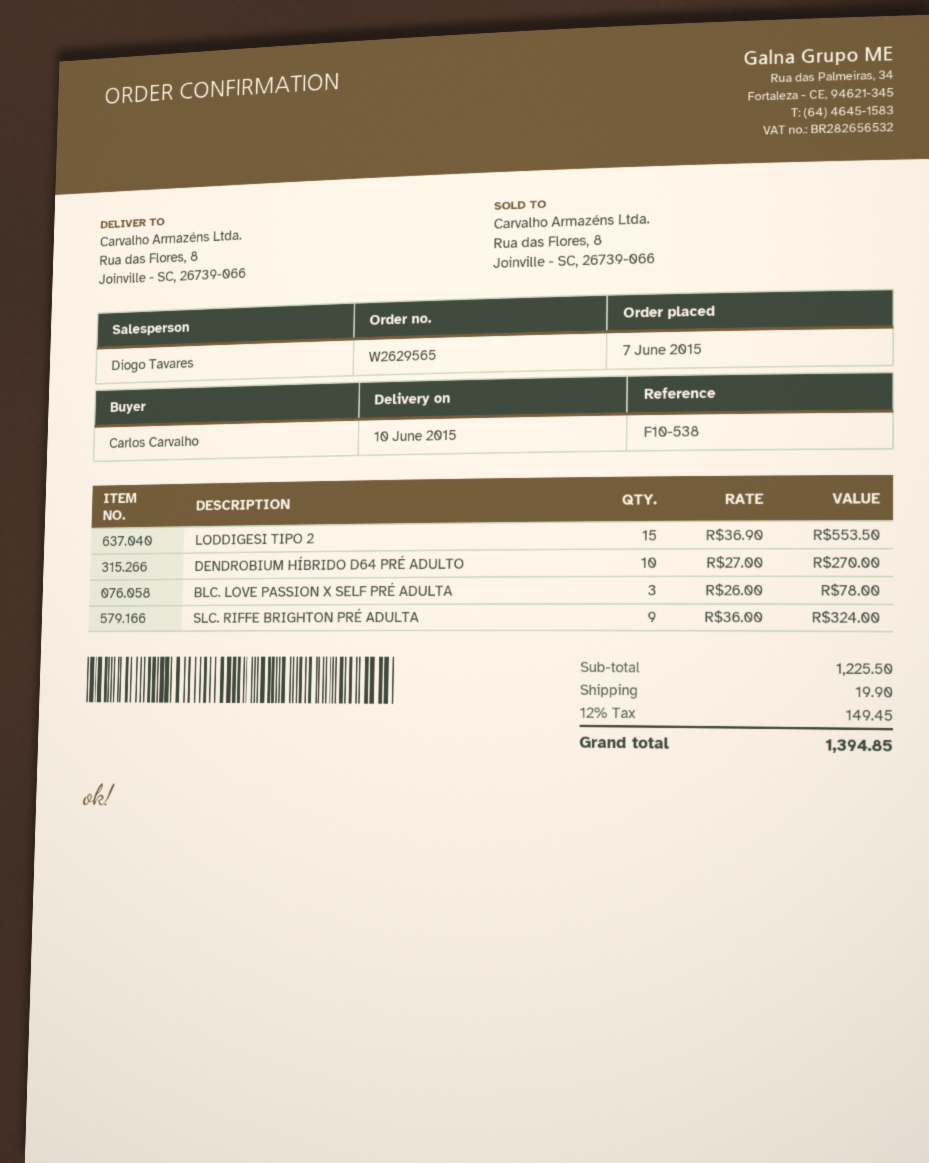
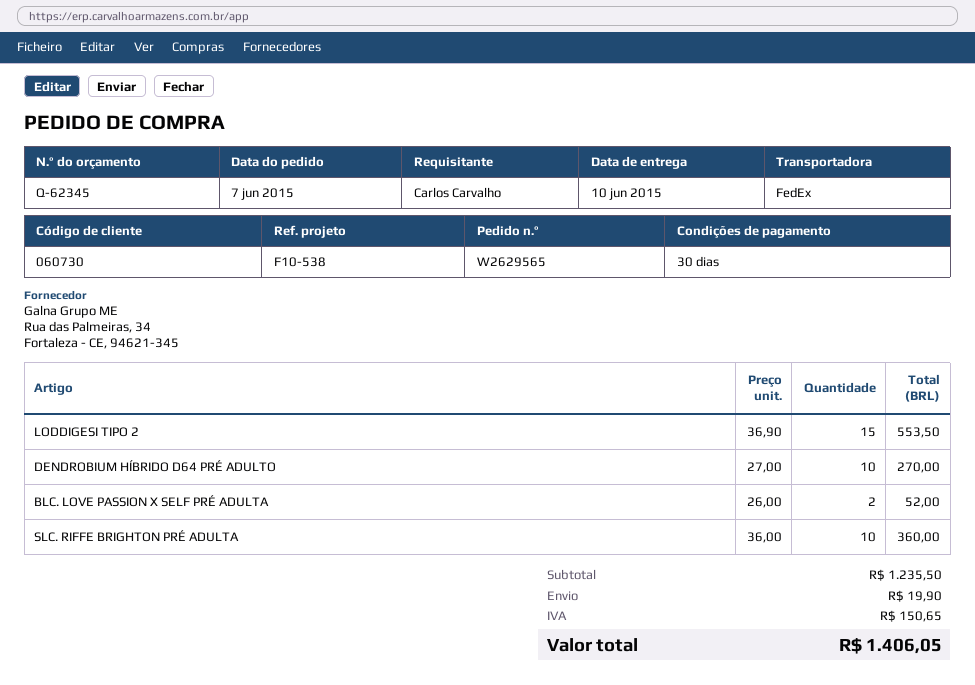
BLC. LOVE PASSION X SELF PRÉ ADULTA: 3 x 26.00 = 78.00 -> 2 x 26.00 = 52.00
SLC. RIFFE BRIGHTON PRÉ ADULTA: 9 x 36.00 = 324.00 -> 10 x 36.00 = 360.00
subtotal: 1225.50 -> 1235.50
tax: 149.45 -> 150.65
total: 1394.85 -> 1406.05

